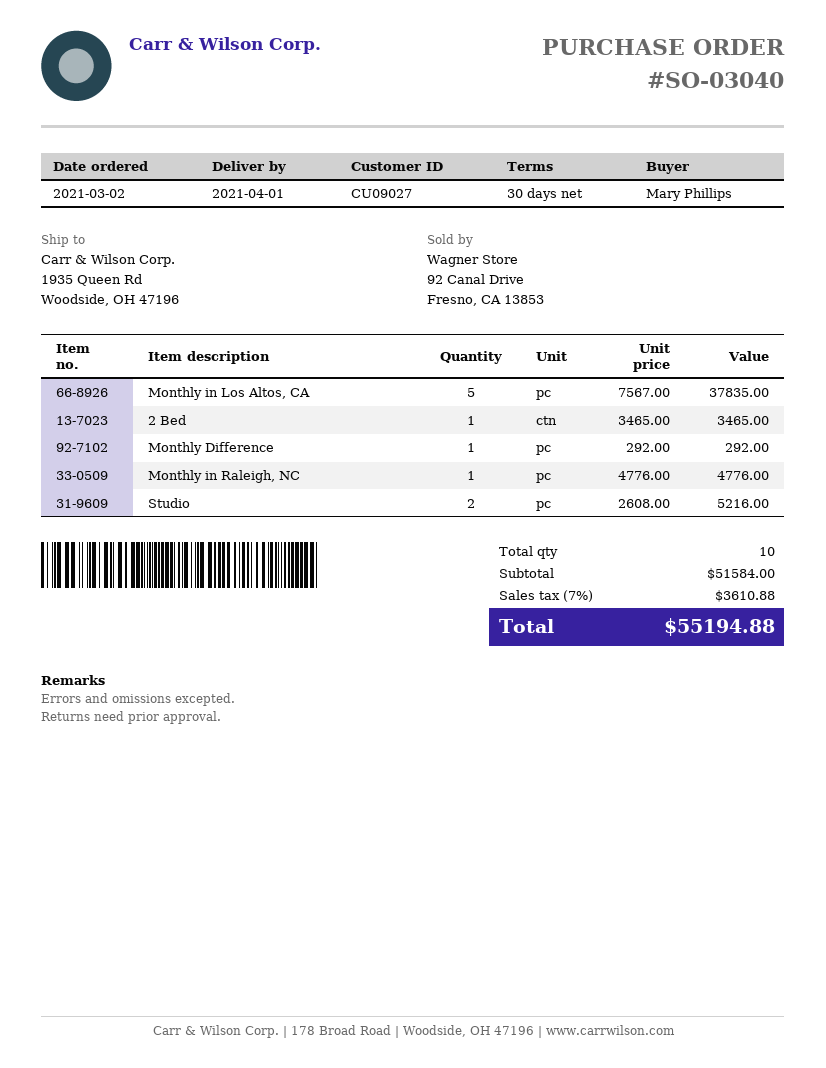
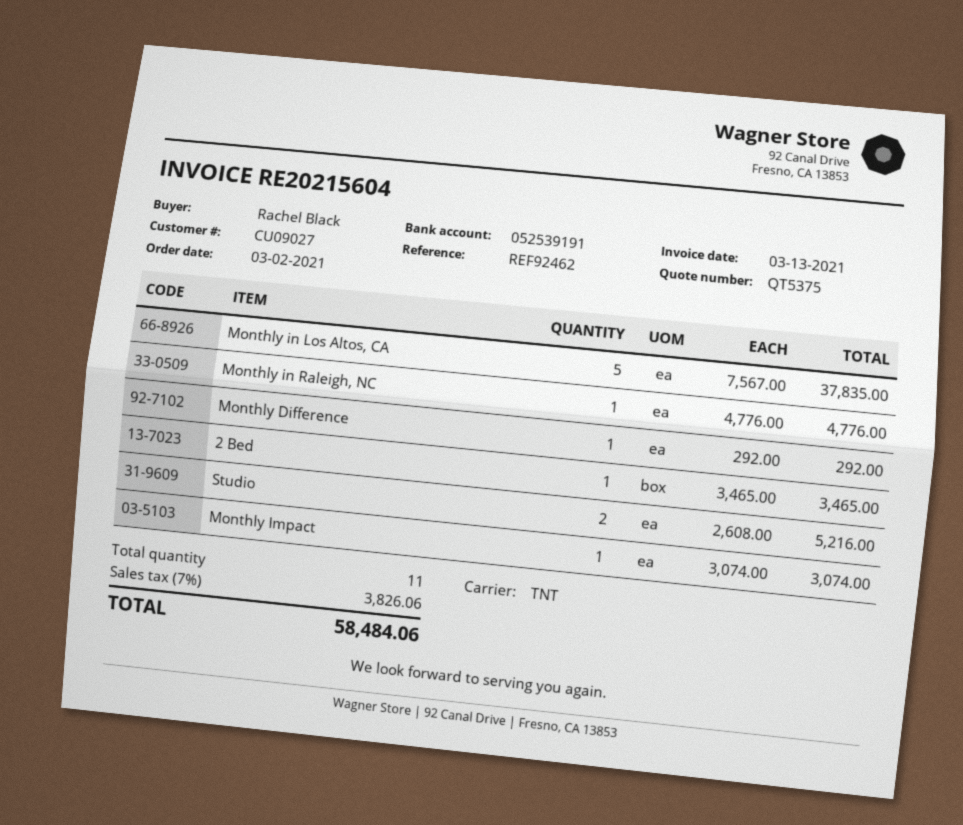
ordered by: Mary Phillips -> Rachel Black
Monthly Impact: none -> 1 x 3074.00 = 3074.00
total quantity: 10 -> 11
tax: 7% = 3610.88 -> 7% = 3826.06
total: 55194.88 -> 58484.06

